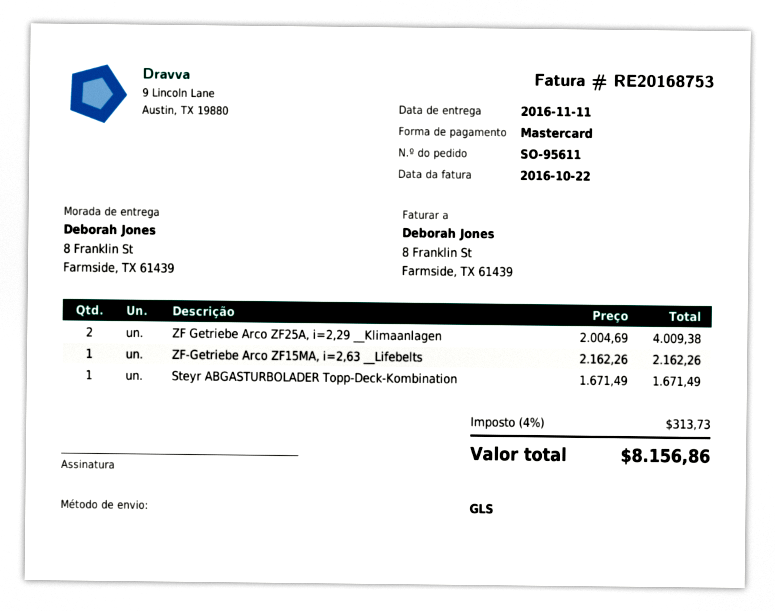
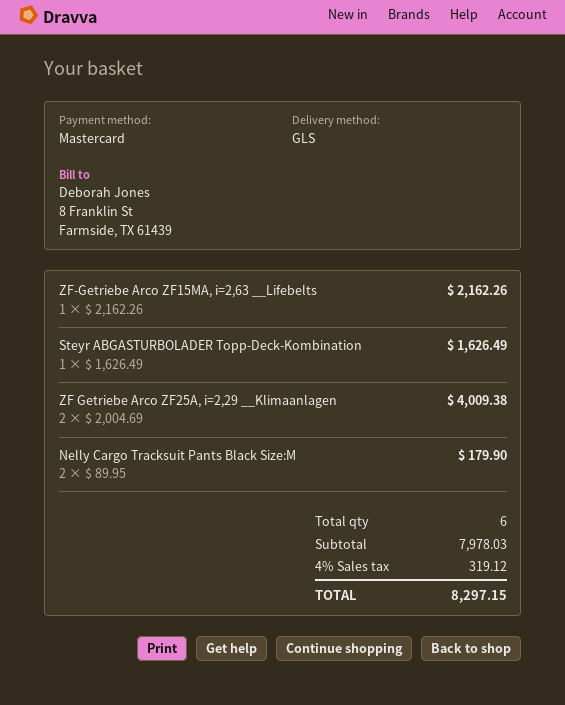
Steyr ABGASTURBOLADER Topp-Deck-Kombination: 1 x 1671.49 = 1671.49 -> 1 x 1626.49 = 1626.49
Nelly Cargo Tracksuit Pants Black Size:M: none -> 2 x 89.95 = 179.90
tax: 4% = 313.73 -> 4% = 319.12
total: 8156.86 -> 8297.15

